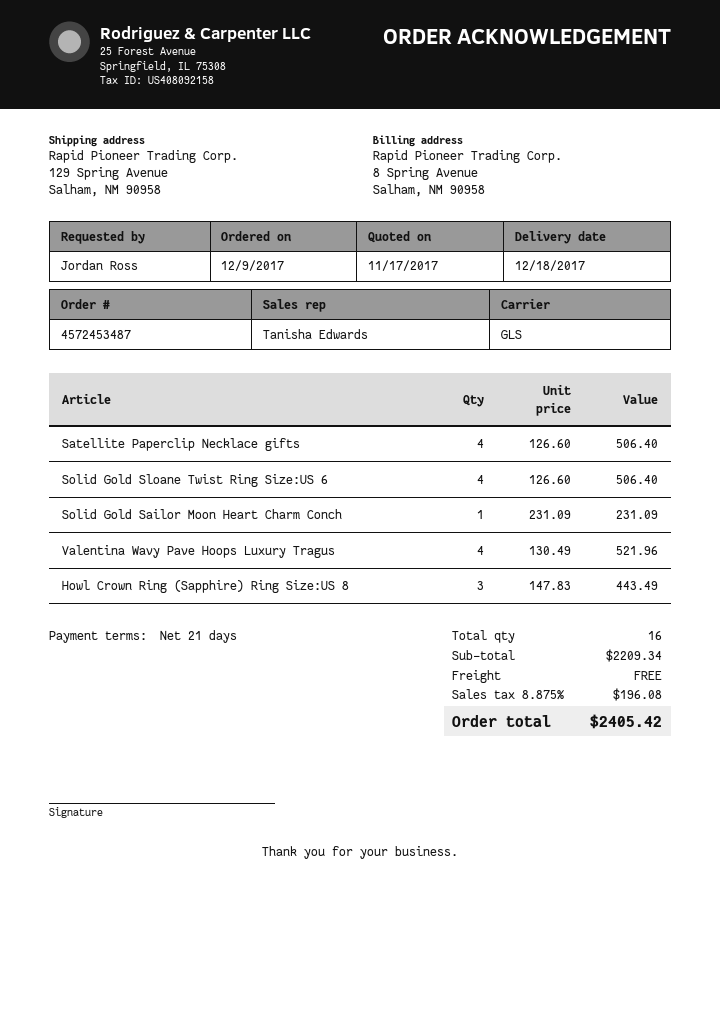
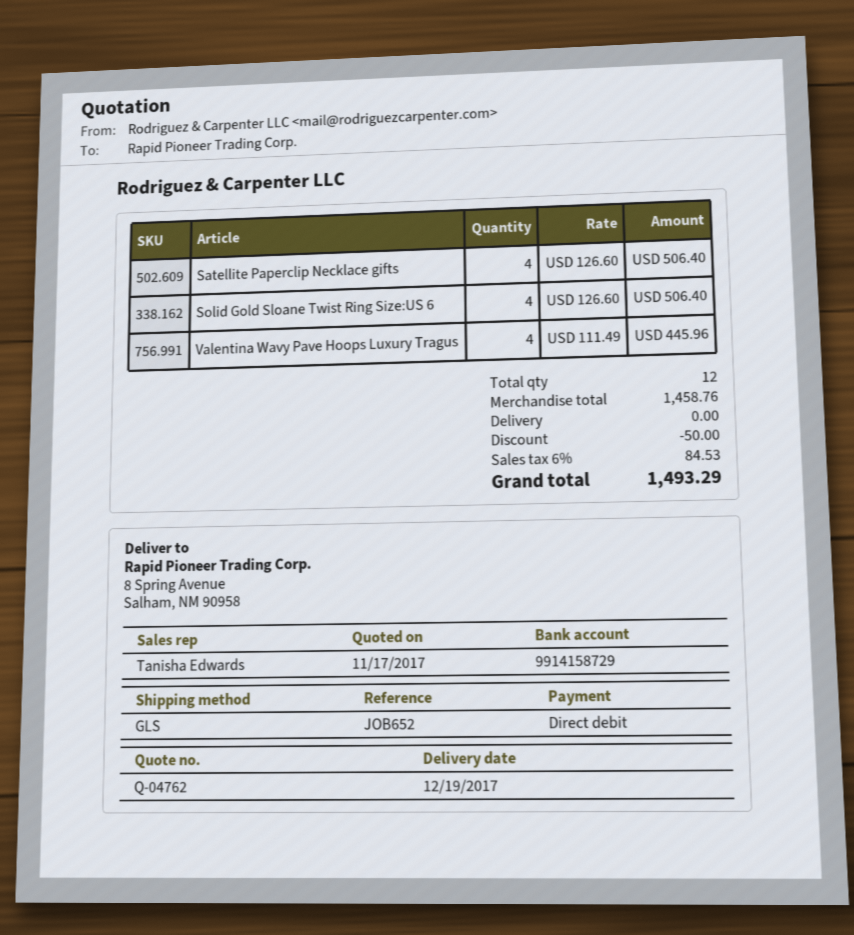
delivery date: 2017-12-18 -> 2017-12-19
ship to: 129 Spring Avenue, Salham, NM 90958 -> 8 Spring Avenue, Salham, NM 90958
Solid Gold Sailor Moon Heart Charm Conch: 1 x 231.09 = 231.09 -> none
Valentina Wavy Pave Hoops Luxury Tragus: 4 x 130.49 = 521.96 -> 4 x 111.49 = 445.96
Howl Crown Ring (Sapphire) Ring Size:US 8: 3 x 147.83 = 443.49 -> none
total quantity: 16 -> 12
subtotal: 2209.34 -> 1458.76
discount: none -> 50.00
tax: 8.875% = 196.08 -> 6% = 84.53
total: 2405.42 -> 1493.29

